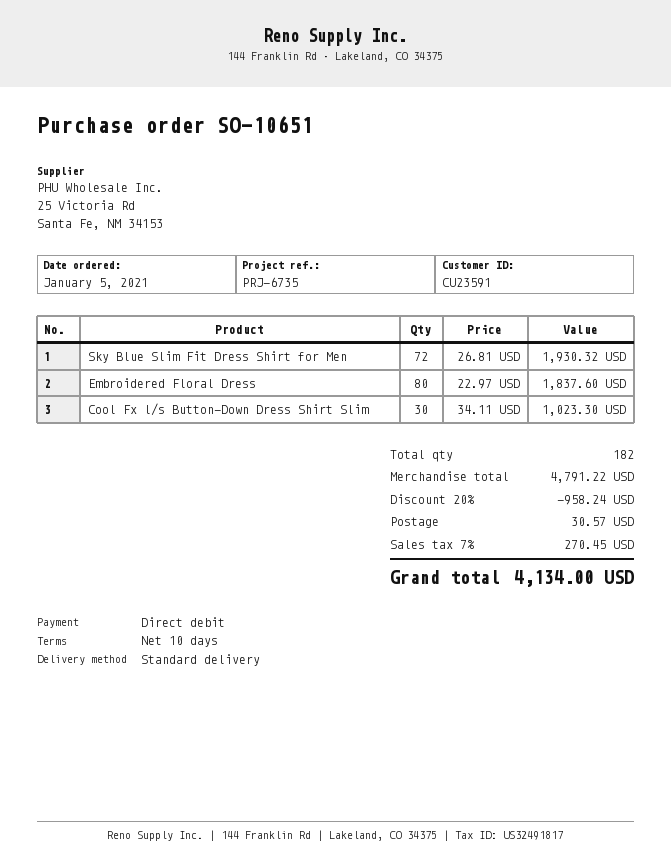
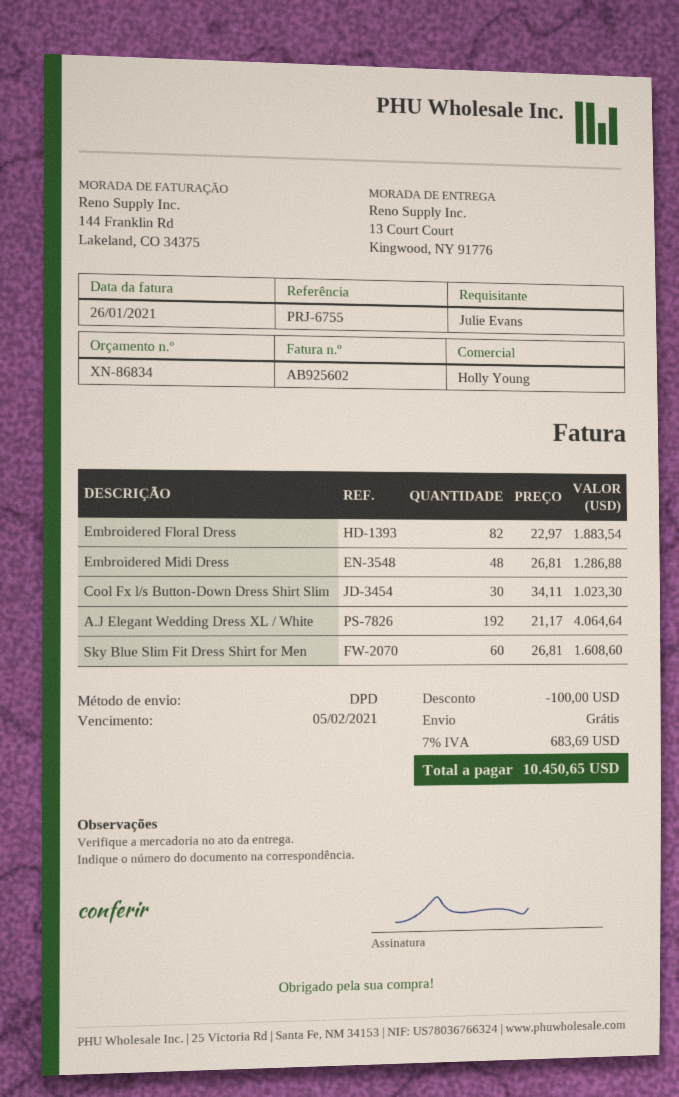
reference: PRJ-6735 -> PRJ-6755
shipping method: standard -> DPD
Sky Blue Slim Fit Dress Shirt for Men: 72 x 26.81 = 1930.32 -> 60 x 26.81 = 1608.60
Embroidered Floral Dress: 80 x 22.97 = 1837.60 -> 82 x 22.97 = 1883.54
Embroidered Midi Dress: none -> 48 x 26.81 = 1286.88
A.J Elegant Wedding Dress XL / White: none -> 192 x 21.17 = 4064.64
discount: 958.24 -> 100.00
shipping: 30.57 -> 0.00
tax: 7% = 270.45 -> 7% = 683.69
total: 4134.00 -> 10450.65

